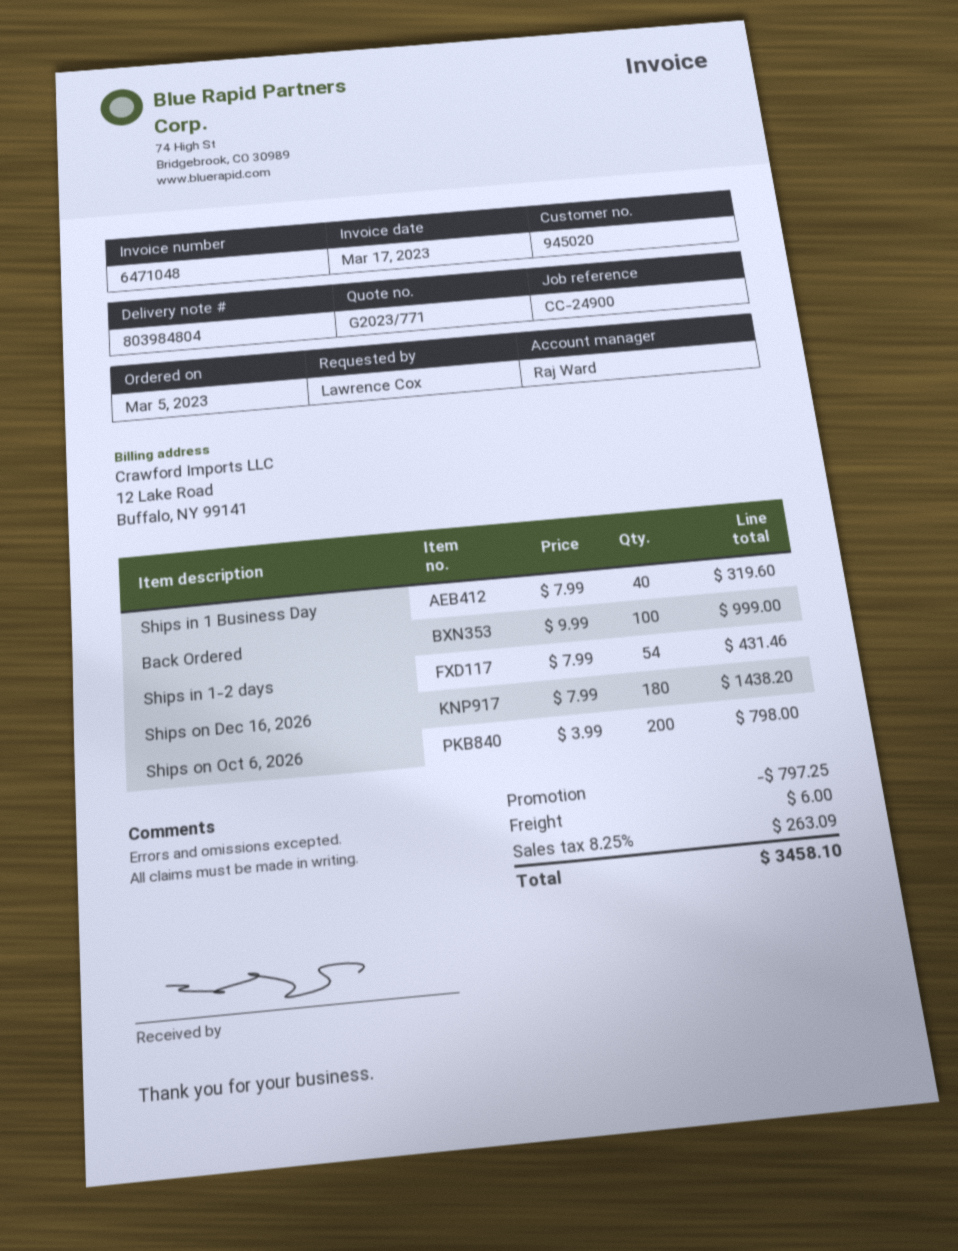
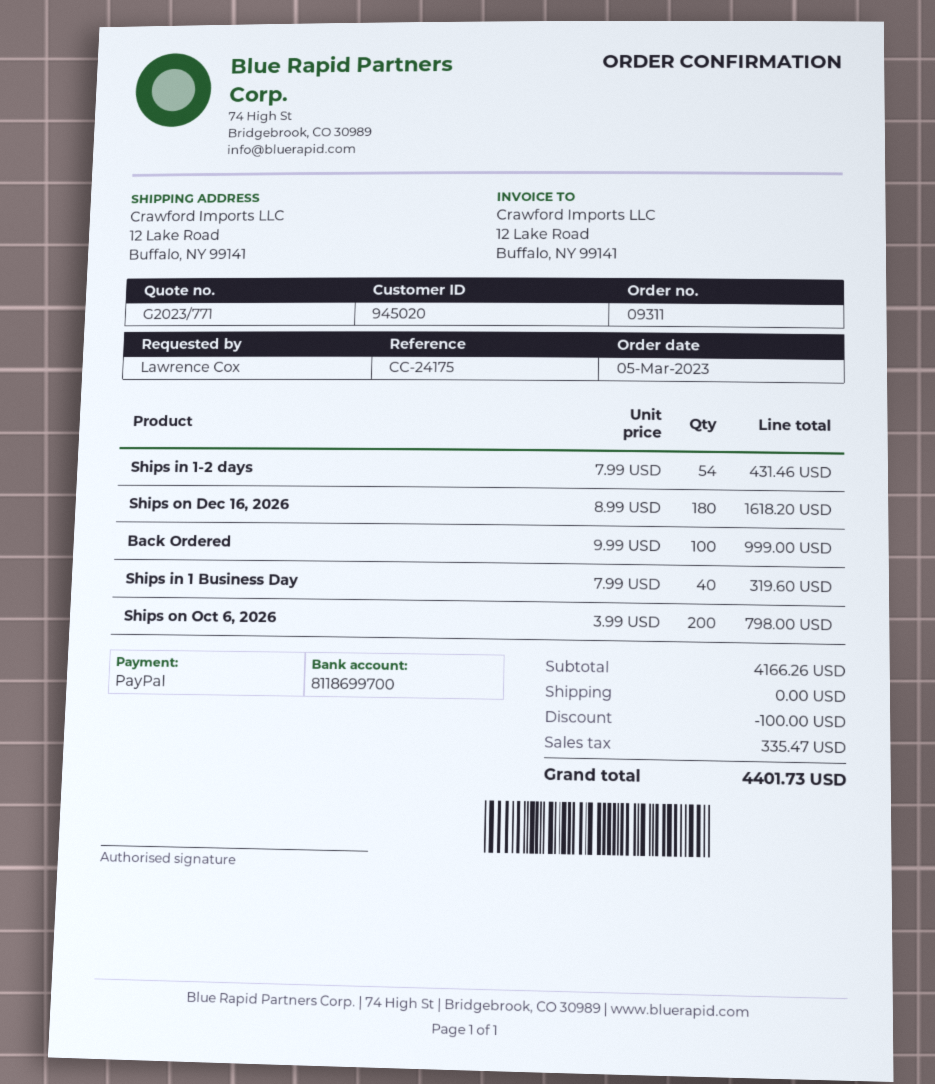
reference: CC-24900 -> CC-24175
Ships on Dec 16, 2026: 180 x 7.99 = 1438.20 -> 180 x 8.99 = 1618.20
discount: 797.25 -> 100.00
shipping: 6.00 -> 0.00
tax: 263.09 -> 335.47
total: 3458.10 -> 4401.73

